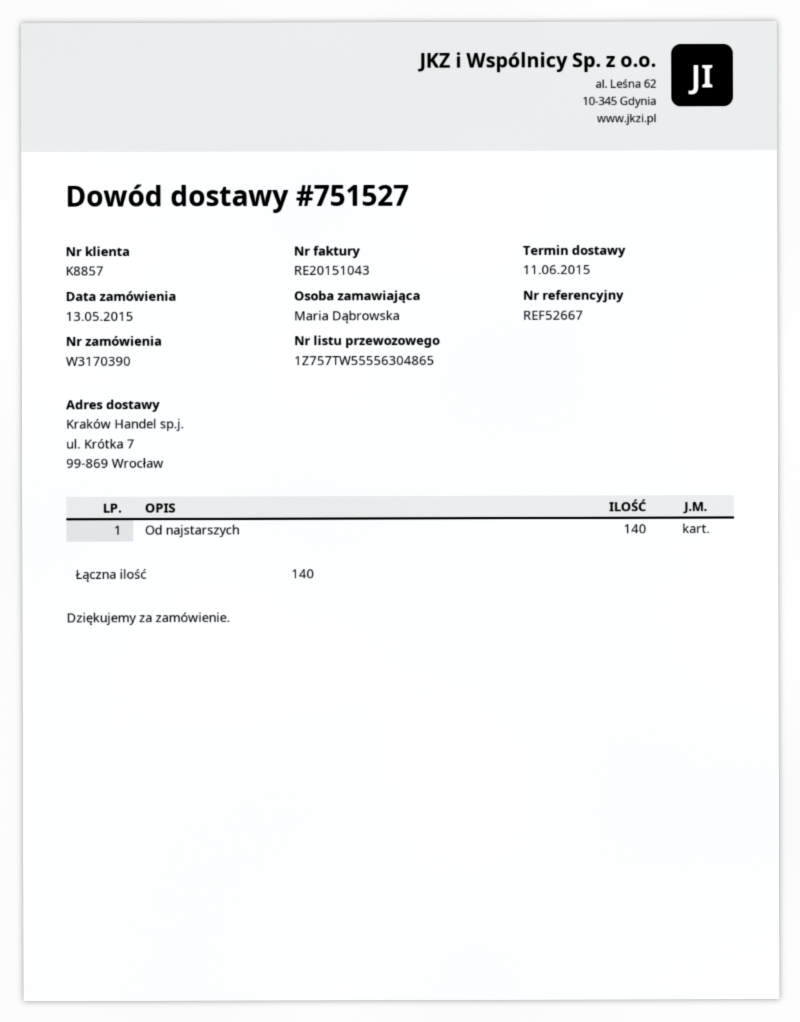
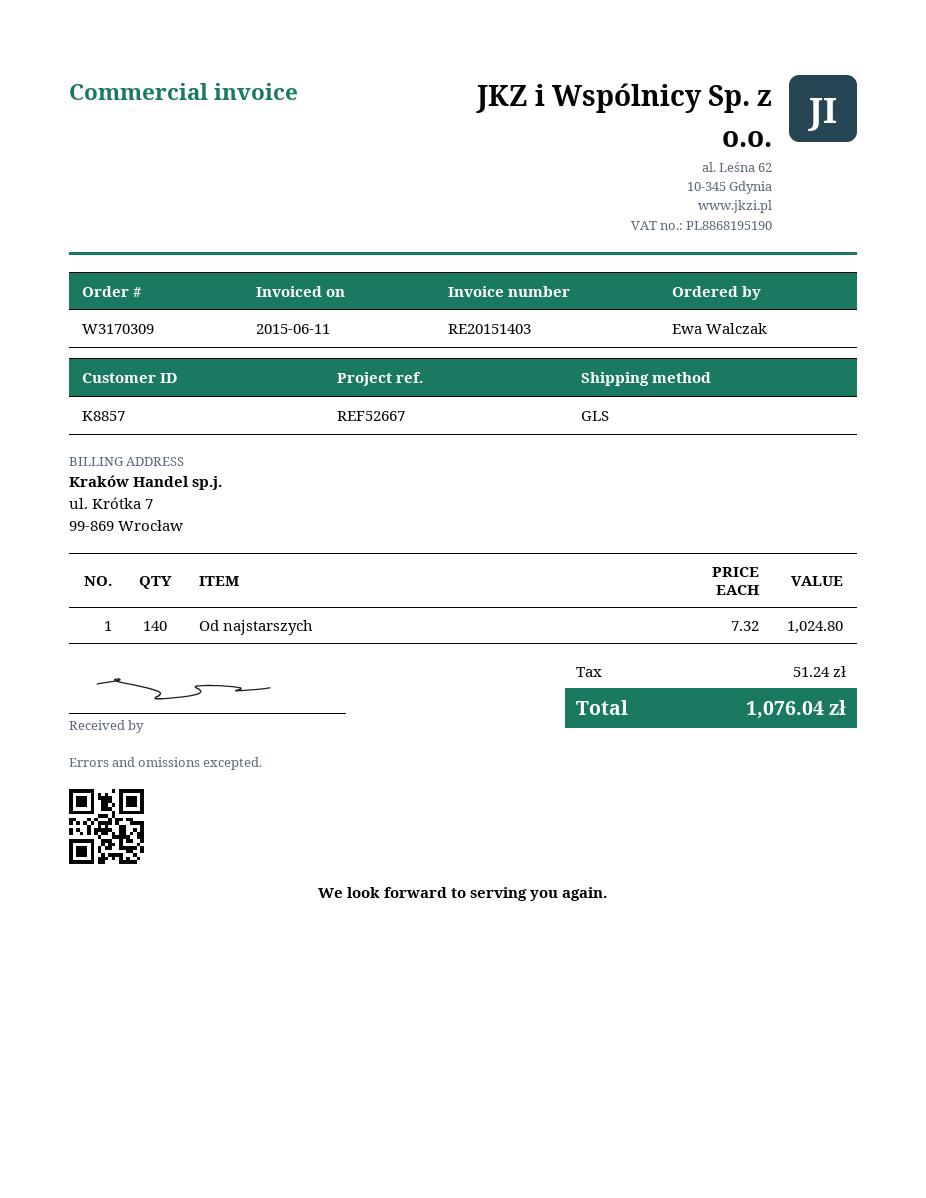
order number: W3170390 -> W3170309
invoice number: RE20151043 -> RE20151403
ordered by: Maria Dąbrowska -> Ewa Walczak

